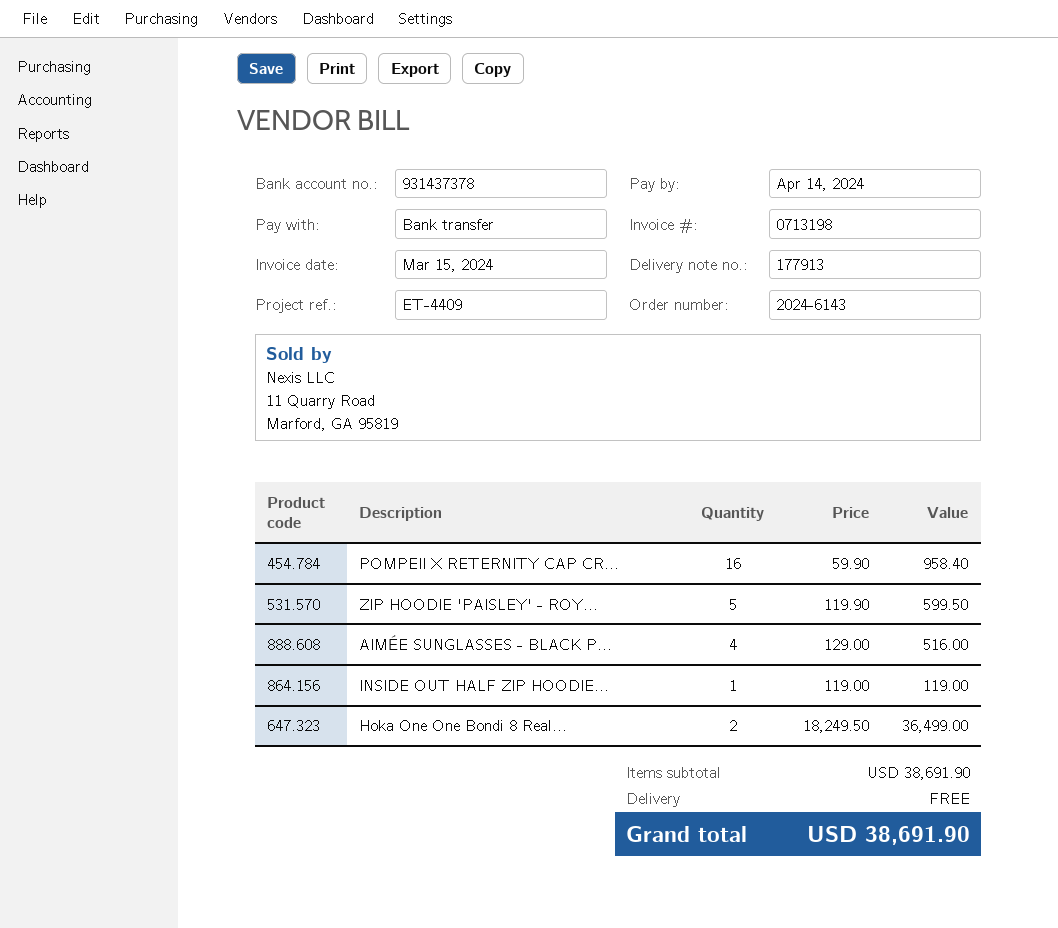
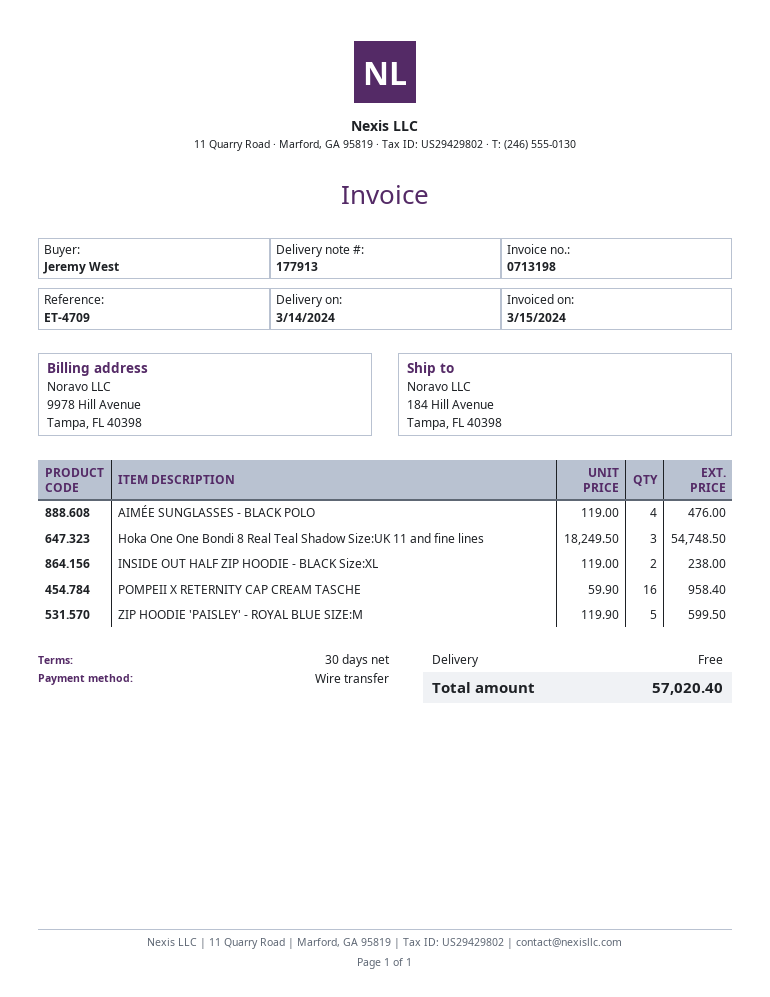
reference: ET-4409 -> ET-4709
AIMÉE SUNGLASSES - BLACK P...: 4 x 129.00 = 516.00 -> 4 x 119.00 = 476.00
INSIDE OUT HALF ZIP HOODIE...: 1 x 119.00 = 119.00 -> 2 x 119.00 = 238.00
Hoka One One Bondi 8 Real...: 2 x 18249.50 = 36499.00 -> 3 x 18249.50 = 54748.50
total: 38691.90 -> 57020.40

